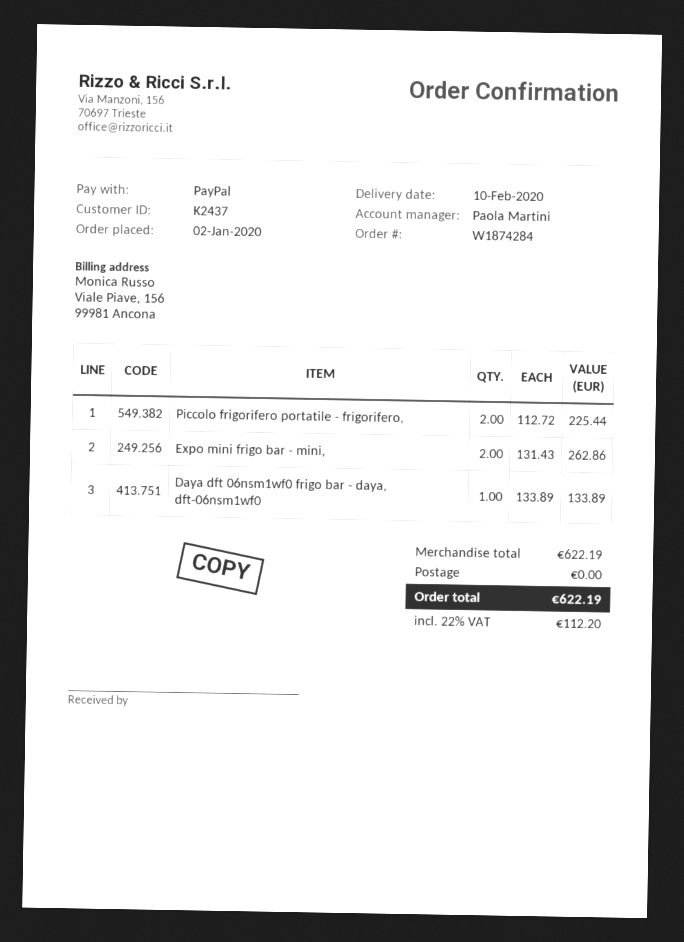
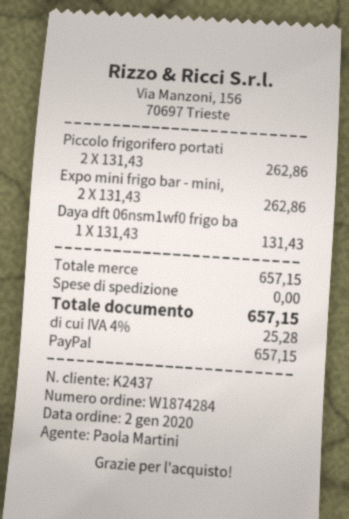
Piccolo frigorifero portatile - frigorifero,: 2 x 112.72 = 225.44 -> 2 x 131.43 = 262.86
Daya dft 06nsm1wf0 frigo bar - daya, dft-06nsm1wf0: 1 x 133.89 = 133.89 -> 1 x 131.43 = 131.43
subtotal: 622.19 -> 657.15
tax: 22% = 112.20 -> 4% = 25.28
total: 622.19 -> 657.15

